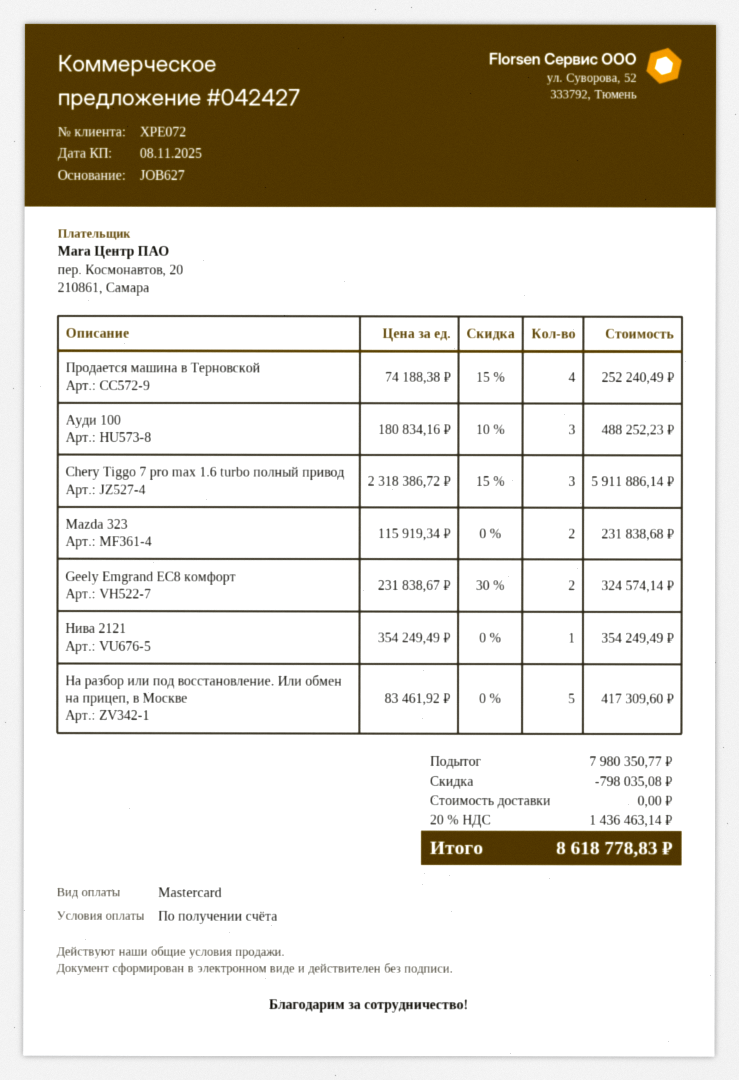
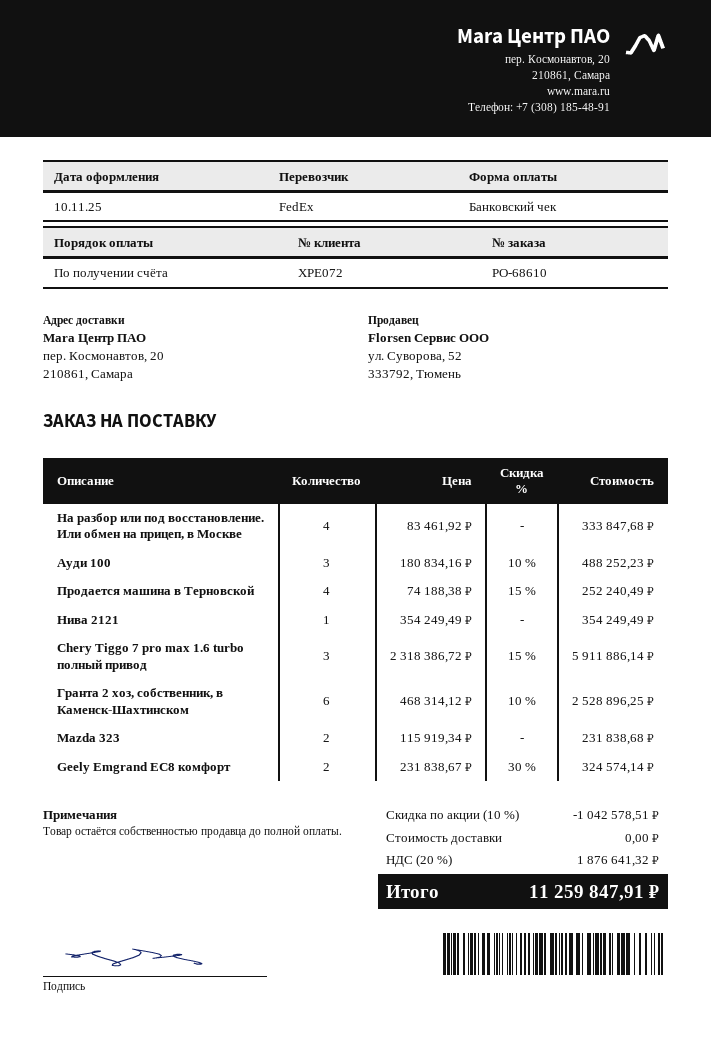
payment method: Mastercard -> cheque
На разбор или под восстановление. Или обмен на прицеп, в Москве: 5 x 83461.92 = 417309.60 -> 4 x 83461.92 = 333847.68
Гранта 2 хоз, собственник, в Каменск-Шахтинском: none -> 6 x 468314.12 - 10% = 2528896.25
discount: 798035.08 -> 1042578.51
tax: 20% = 1436463.14 -> 20% = 1876641.32
total: 8618778.83 -> 11259847.91

